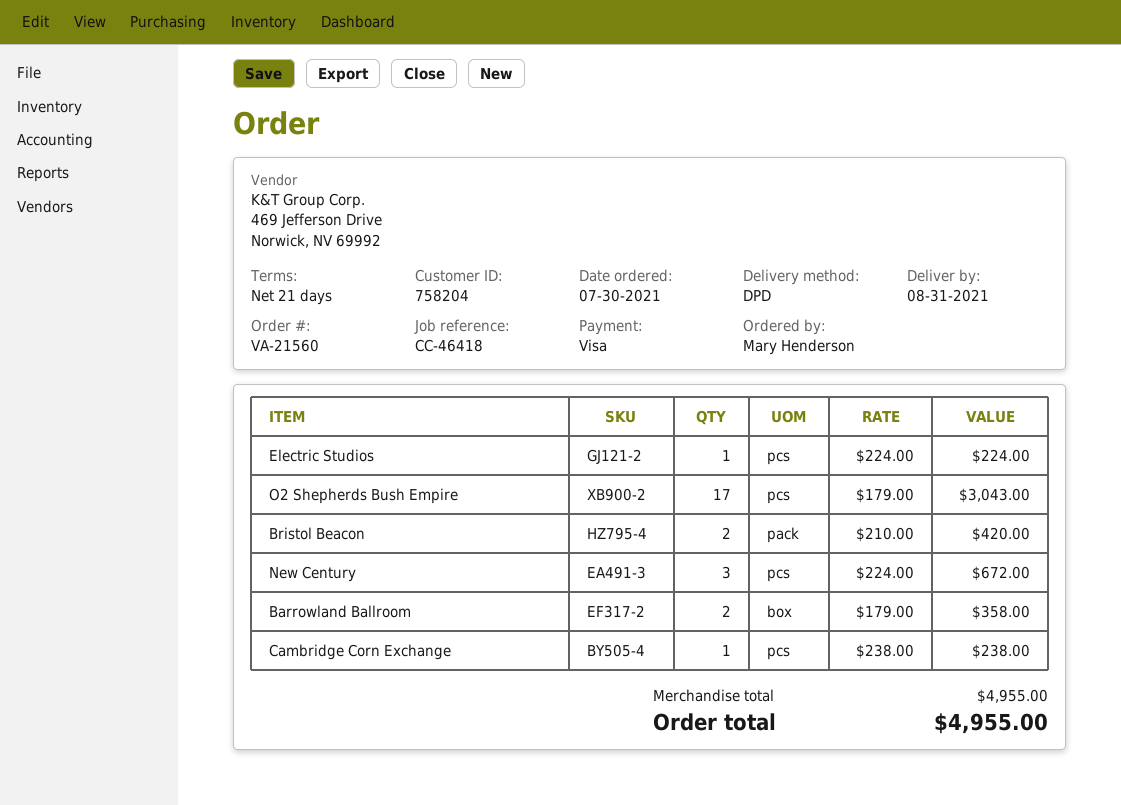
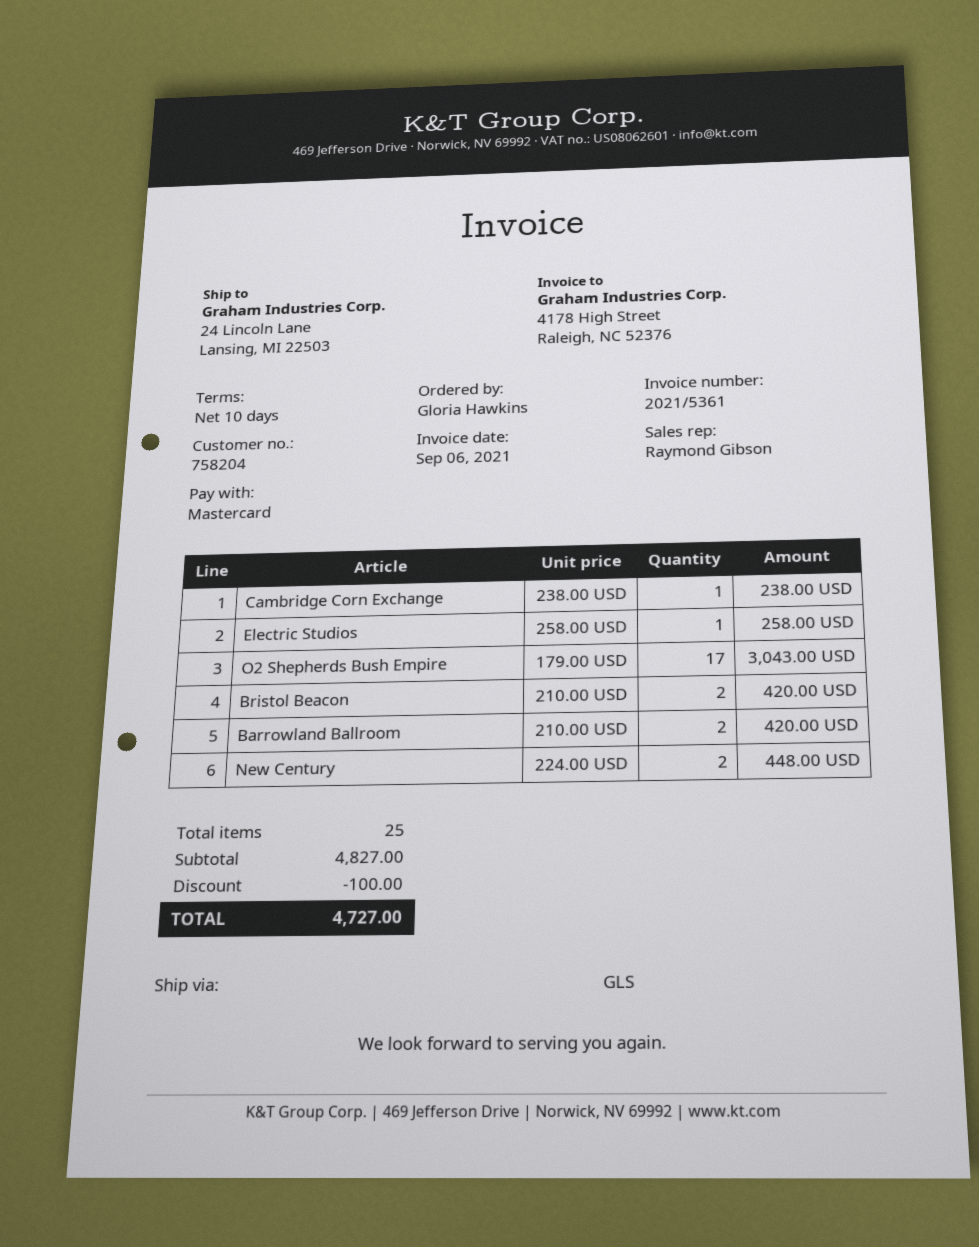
payment terms: 21 days -> 10 days
ordered by: Mary Henderson -> Gloria Hawkins
payment method: Visa -> Mastercard
shipping method: DPD -> GLS
Electric Studios: 1 x 224.00 = 224.00 -> 1 x 258.00 = 258.00
New Century: 3 x 224.00 = 672.00 -> 2 x 224.00 = 448.00
Barrowland Ballroom: 2 x 179.00 = 358.00 -> 2 x 210.00 = 420.00
subtotal: 4955.00 -> 4827.00
discount: none -> 100.00
total: 4955.00 -> 4727.00

